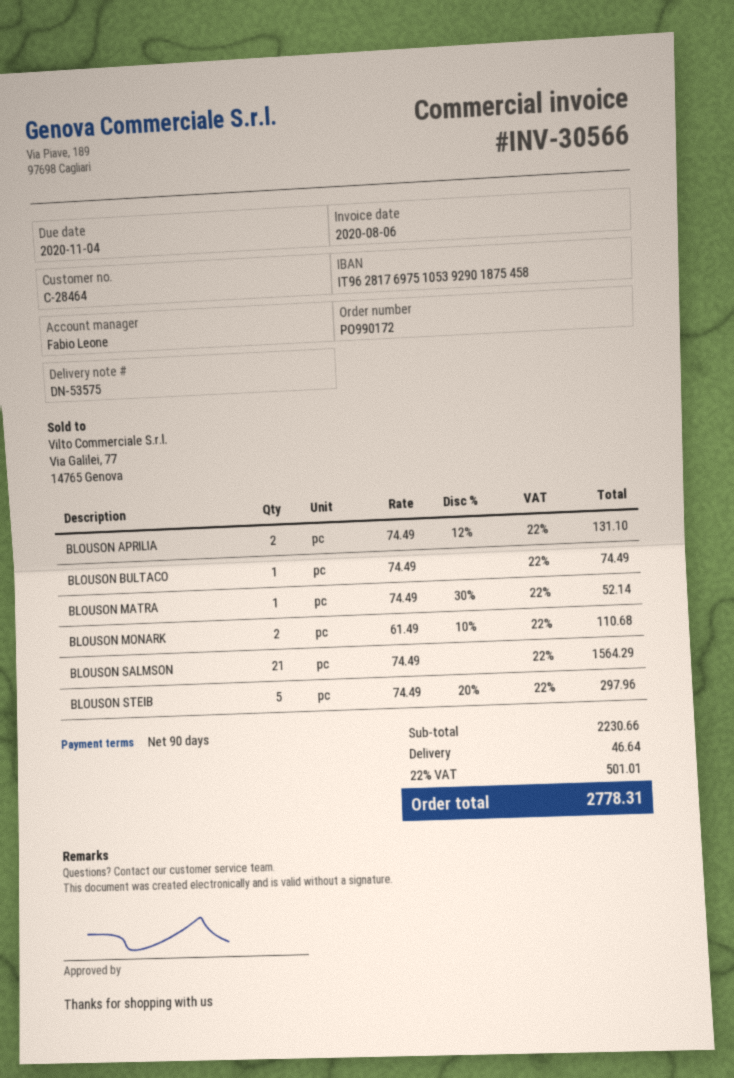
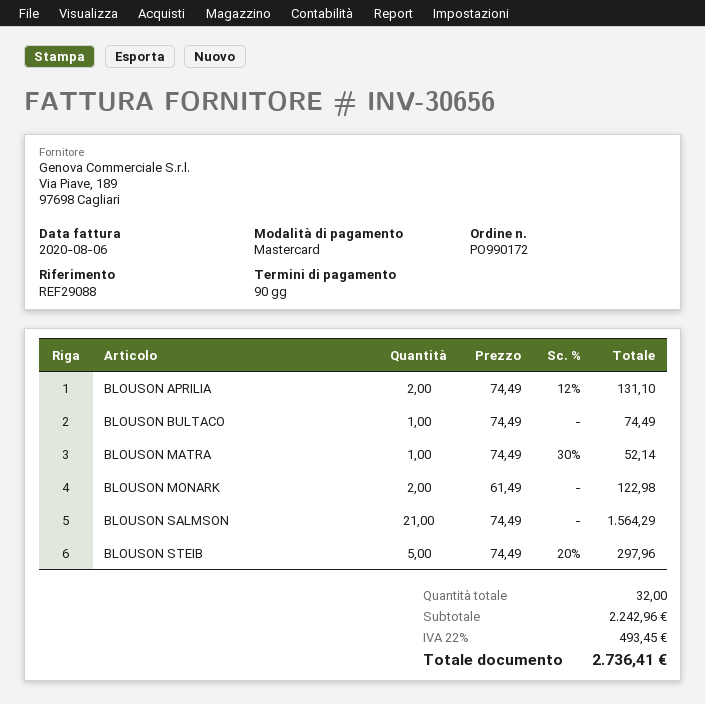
invoice number: INV-30566 -> INV-30656
BLOUSON MONARK: 2 x 61.49 - 10% = 110.68 -> 2 x 61.49 = 122.98
subtotal: 2230.66 -> 2242.96
shipping: 46.64 -> none
tax: 22% = 501.01 -> 22% = 493.45
total: 2778.31 -> 2736.41

